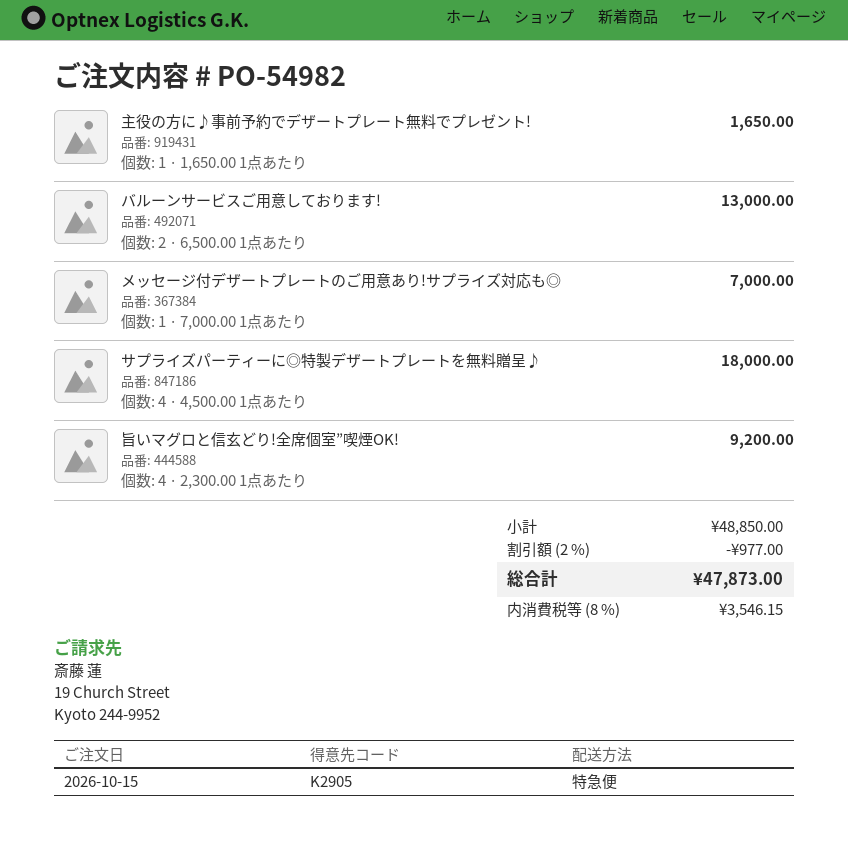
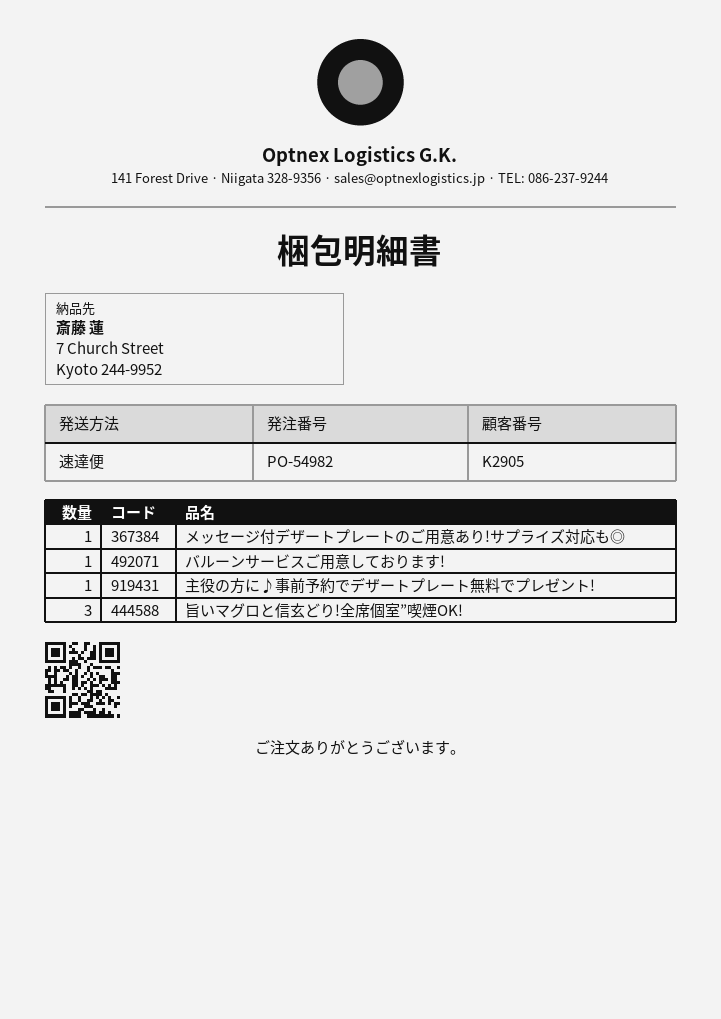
バルーンサービスご用意しております!: 2 -> 1
サプライズパーティーに◎特製デザートプレートを無料贈呈♪: 4 -> none
旨いマグロと信玄どり!全席個室”喫煙OK!: 4 -> 3

